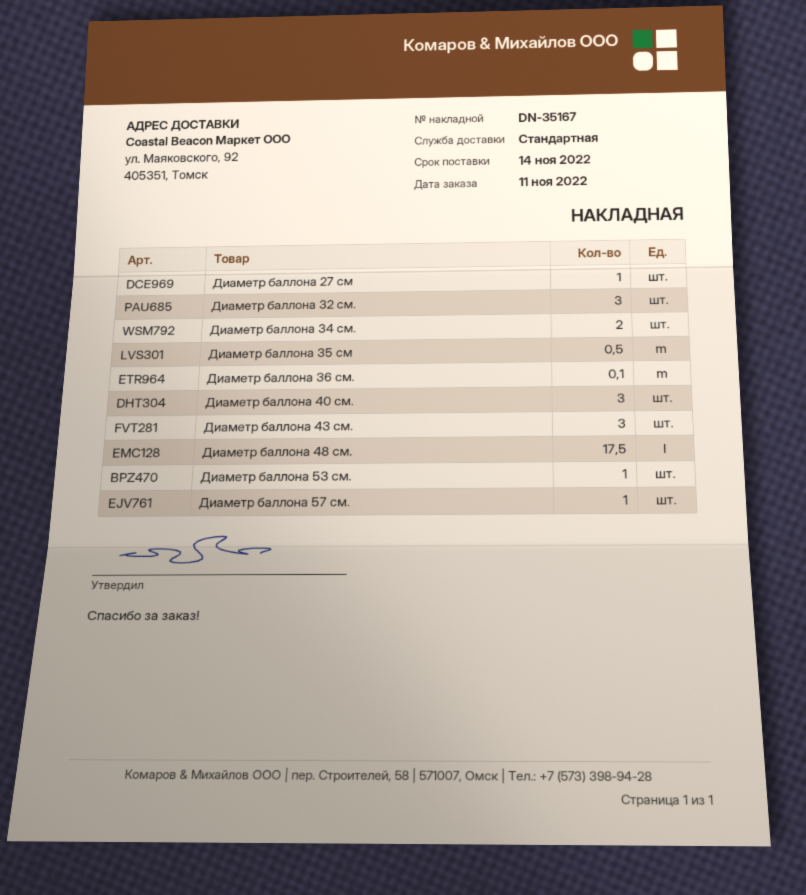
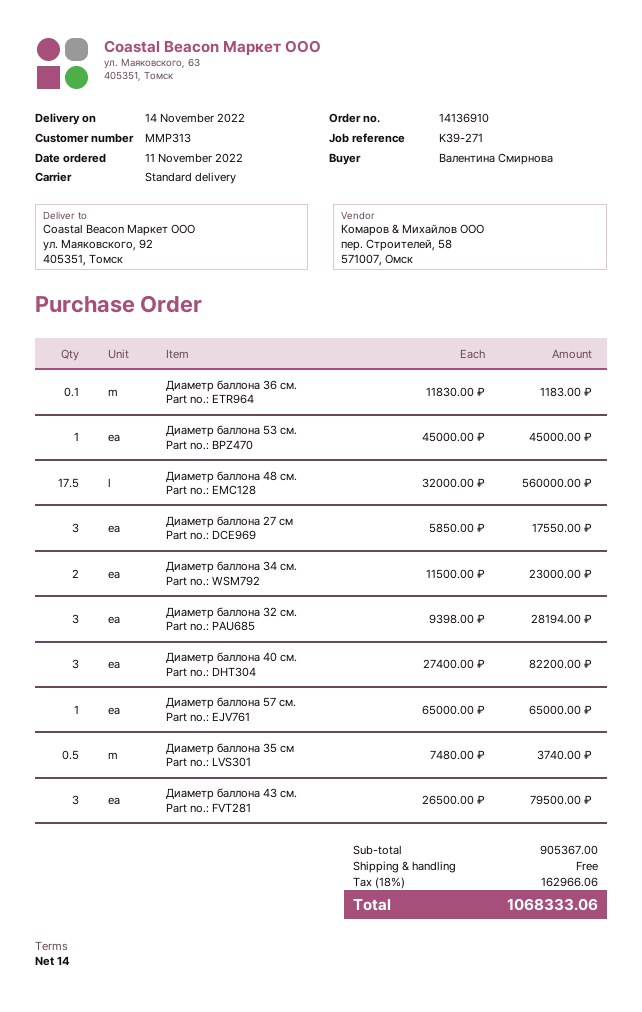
Диаметр баллона 27 см: 1 -> 3

